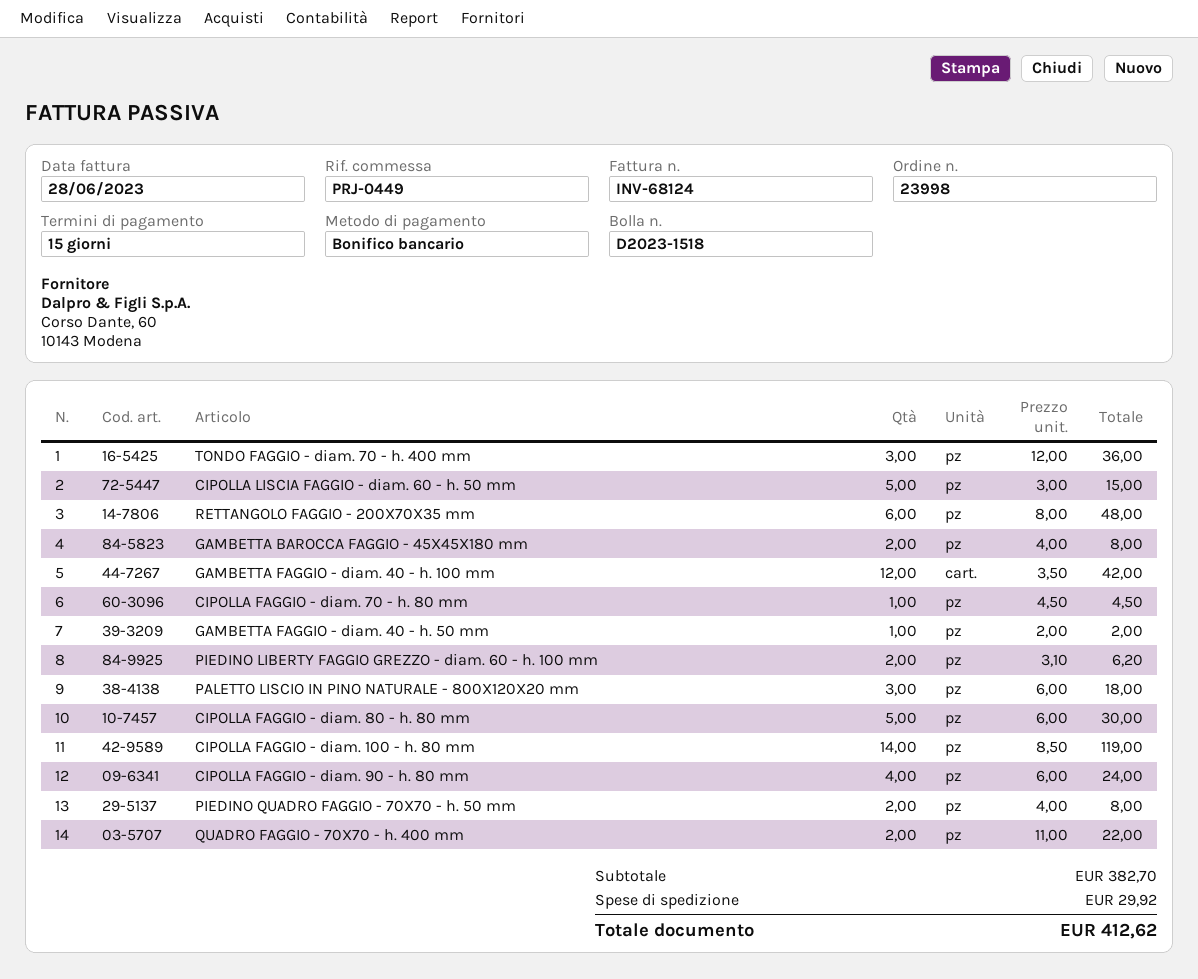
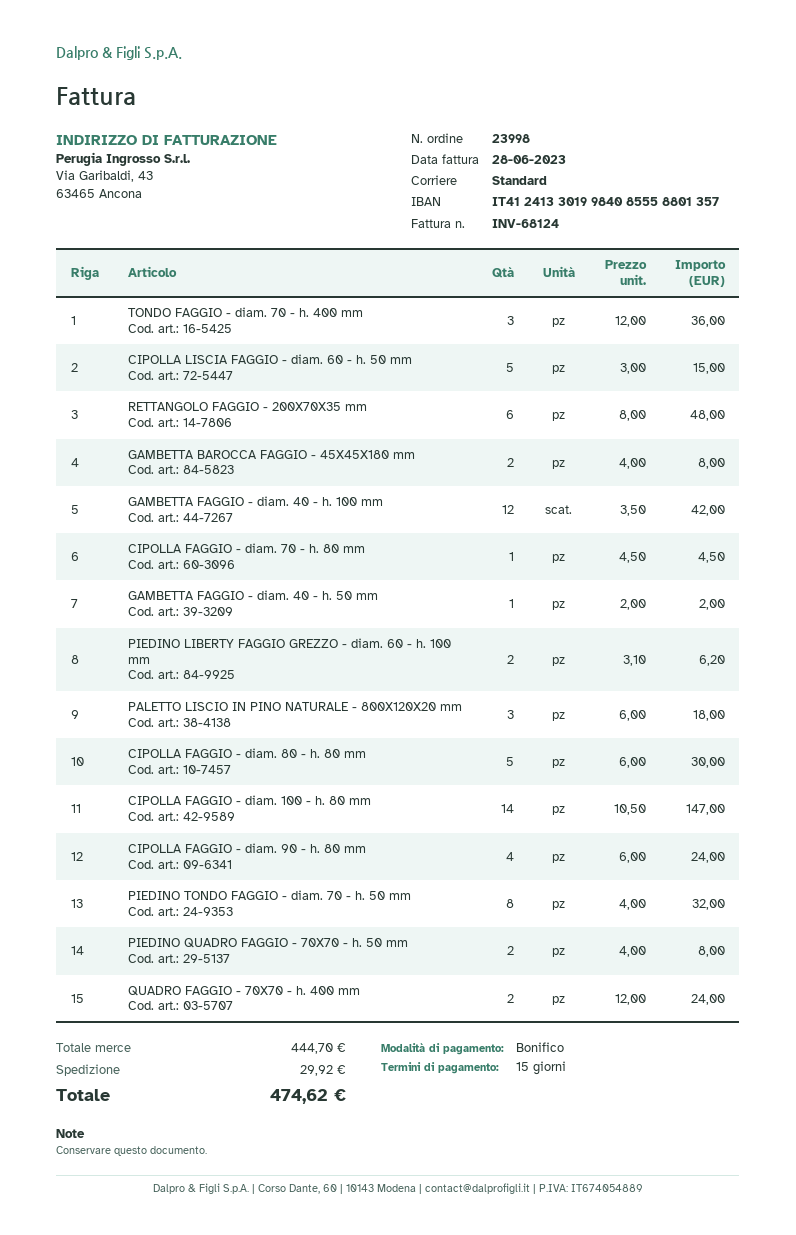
CIPOLLA FAGGIO - diam. 100 - h. 80 mm: 14 x 8.50 = 119.00 -> 14 x 10.50 = 147.00
QUADRO FAGGIO - 70X70 - h. 400 mm: 2 x 11.00 = 22.00 -> 2 x 12.00 = 24.00
PIEDINO TONDO FAGGIO - diam. 70 - h. 50 mm: none -> 8 x 4.00 = 32.00
subtotal: 382.70 -> 444.70
total: 412.62 -> 474.62

